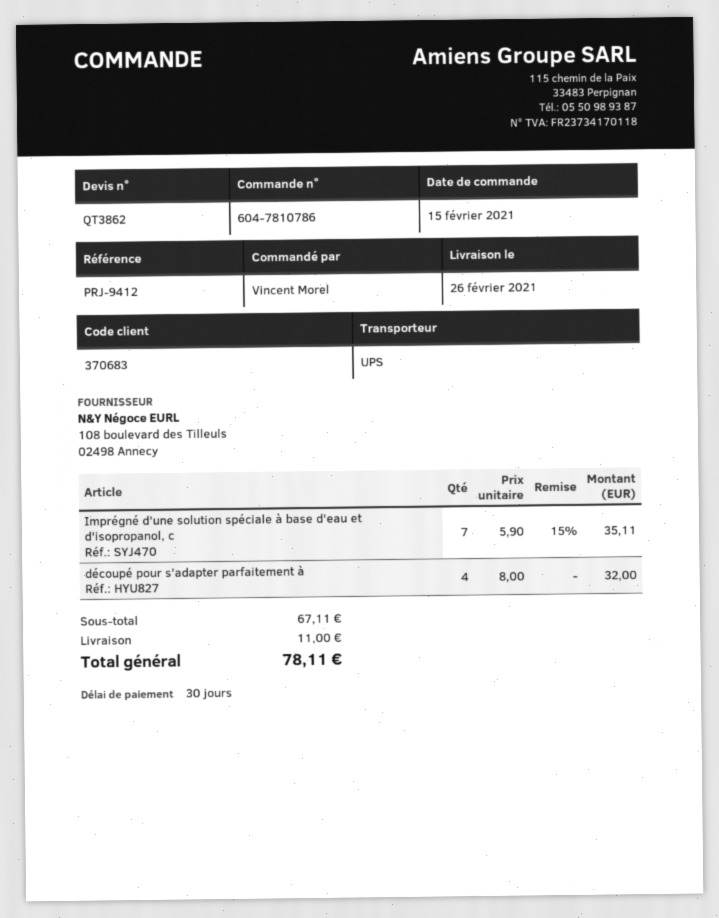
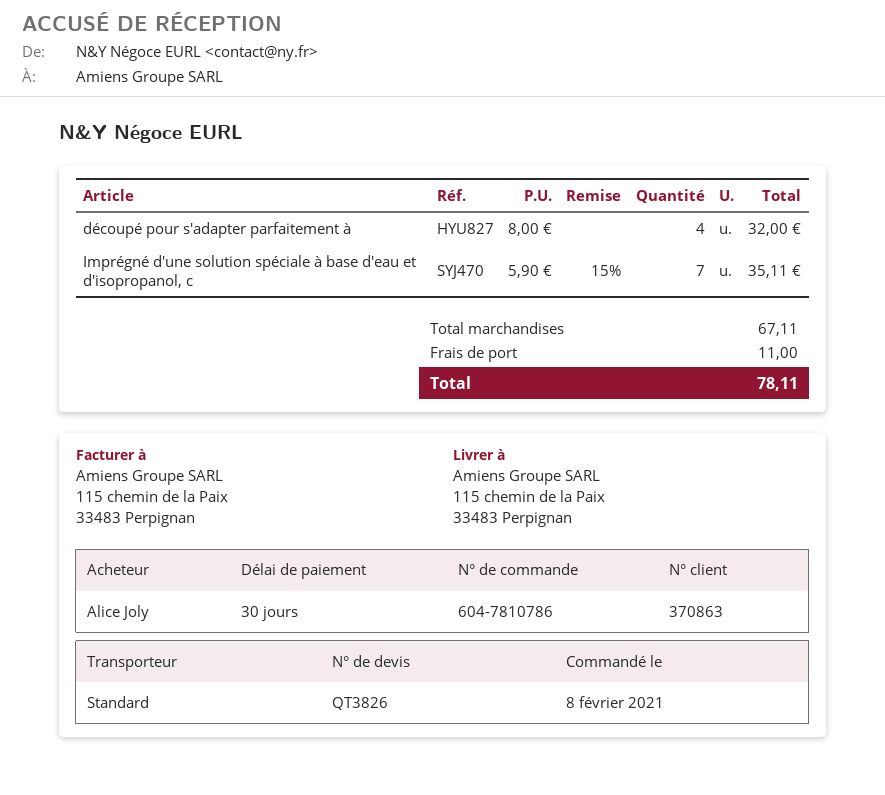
quote number: QT3862 -> QT3826
order date: 2021-02-15 -> 2021-02-08
customer number: 370683 -> 370863
ordered by: Vincent Morel -> Alice Joly
shipping method: UPS -> standard

